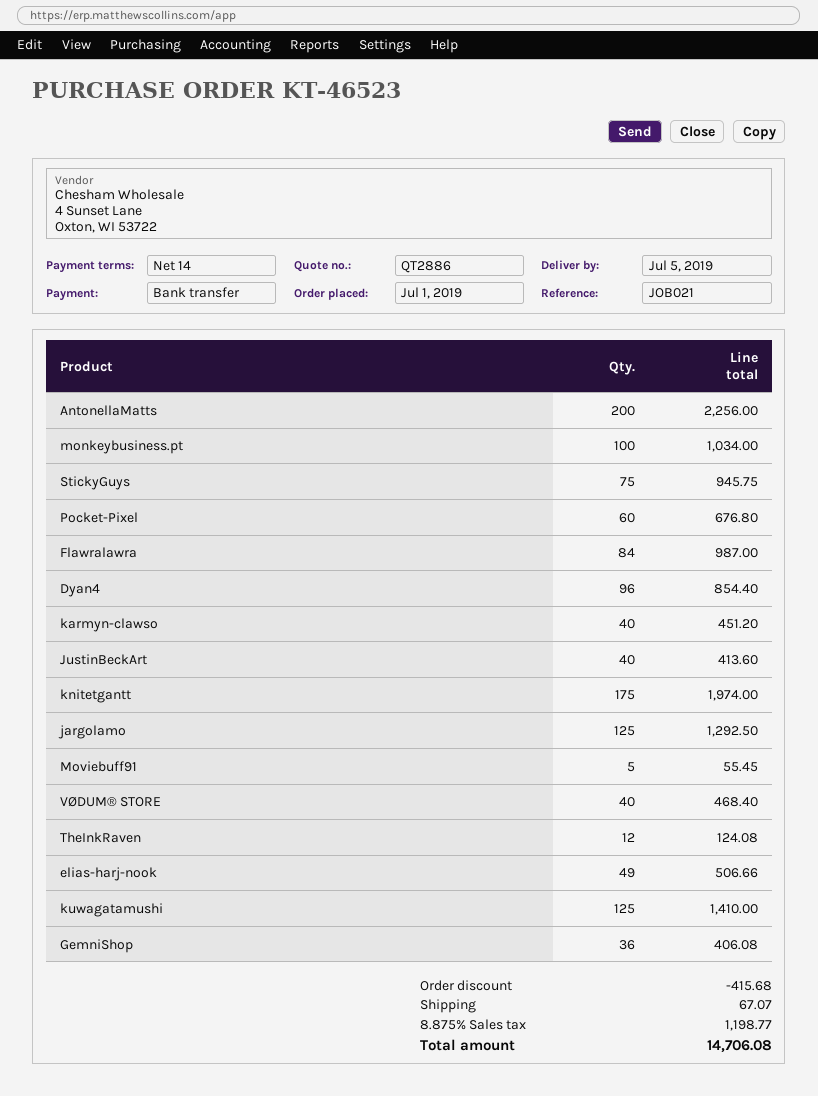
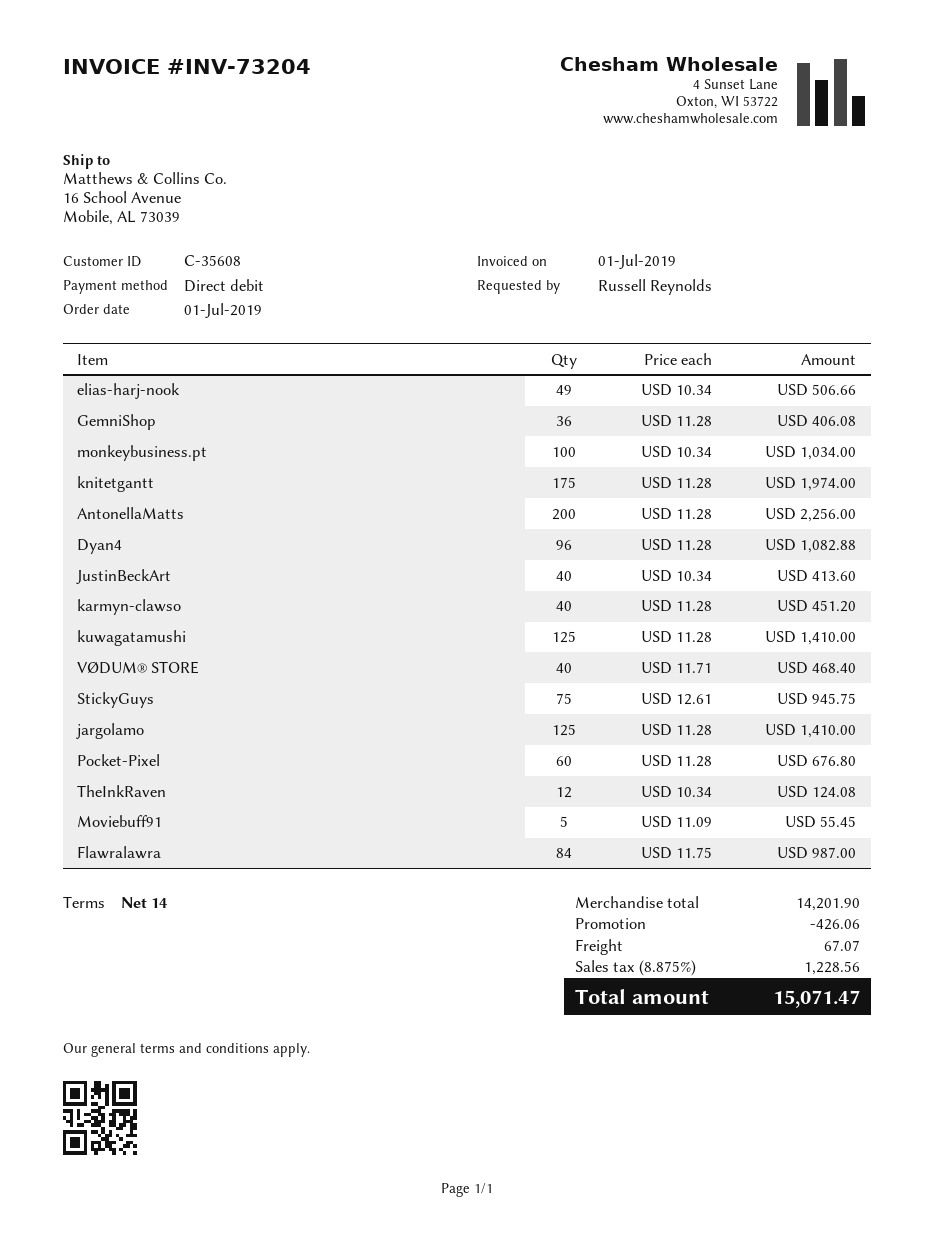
payment method: bank transfer -> direct debit
Dyan4: 96 for 854.40 -> 96 for 1082.88
jargolamo: 125 for 1292.50 -> 125 for 1410.00
discount: 415.68 -> 426.06
tax: 8.875% = 1198.77 -> 8.875% = 1228.56
total: 14706.08 -> 15071.47

